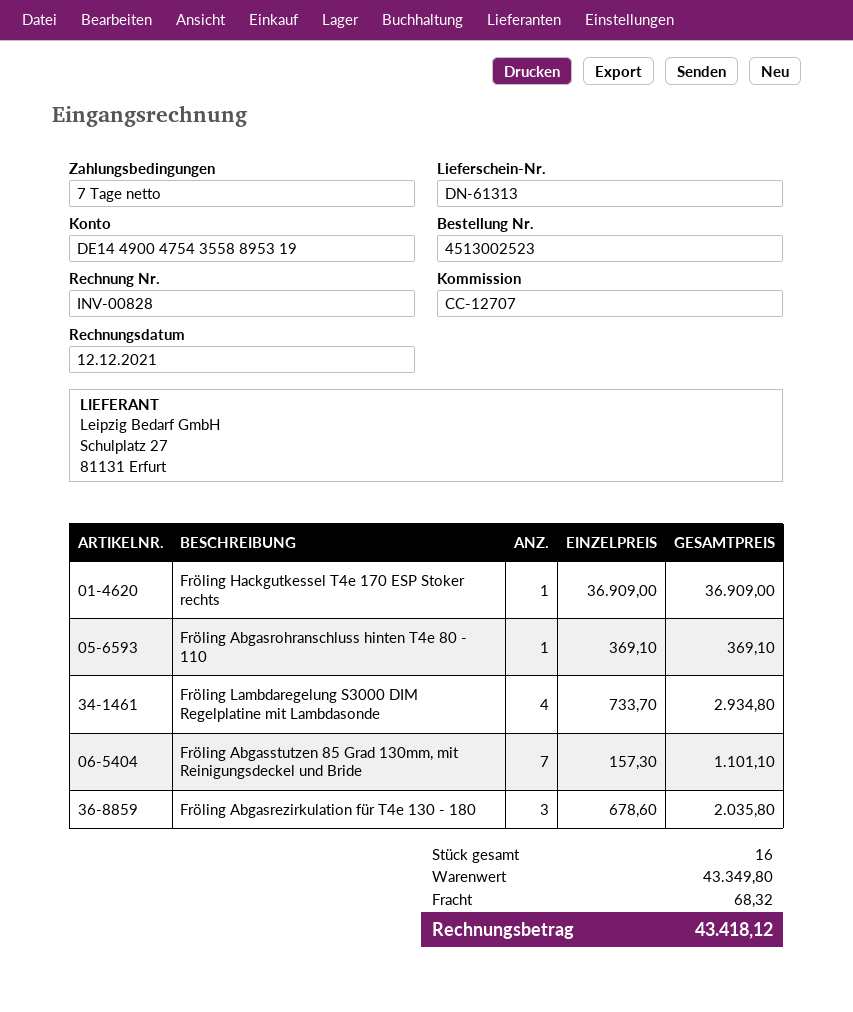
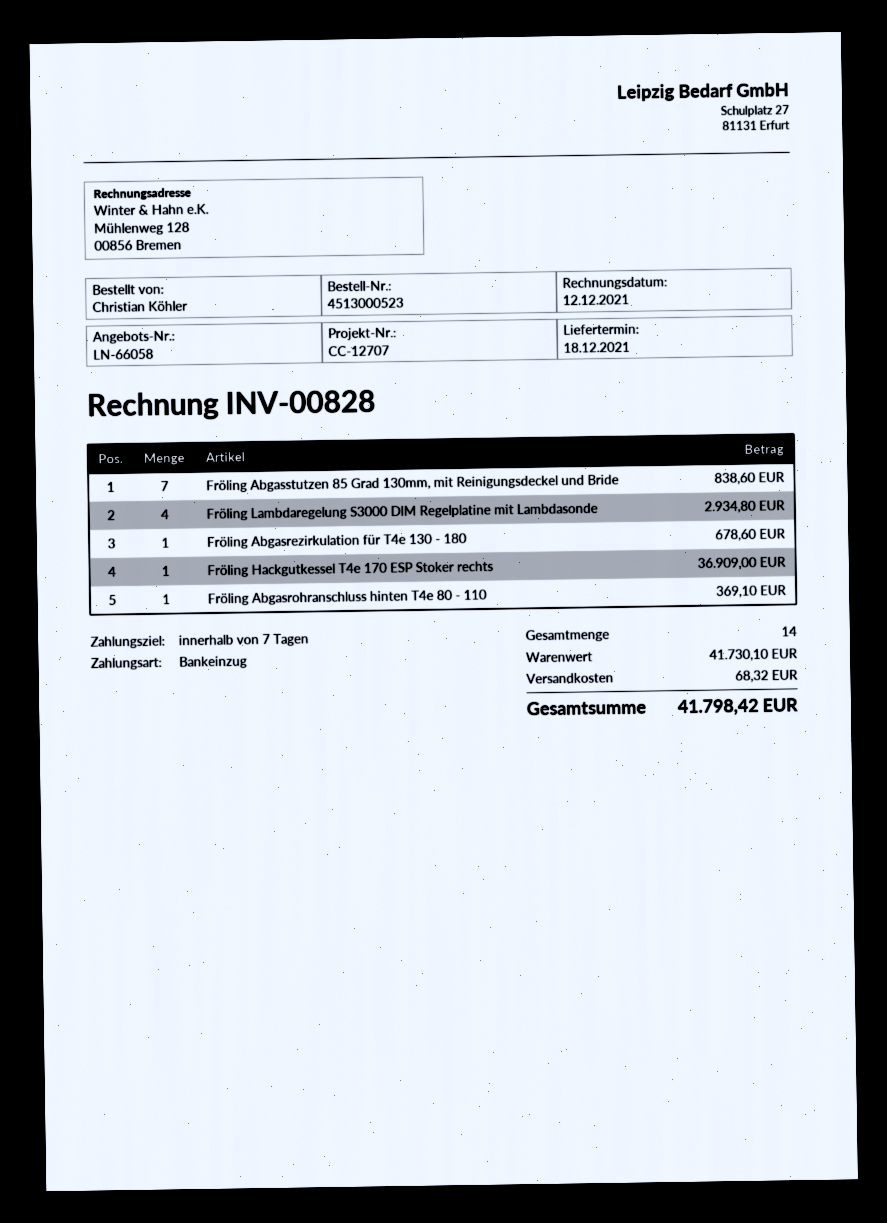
order number: 4513002523 -> 4513000523
Fröling Abgasstutzen 85 Grad 130mm, mit Reinigungsdeckel und Bride: 7 for 1101.10 -> 7 for 838.60
Fröling Abgasrezirkulation für T4e 130 - 180: 3 for 2035.80 -> 1 for 678.60
total quantity: 16 -> 14
subtotal: 43349.80 -> 41730.10
total: 43418.12 -> 41798.42

